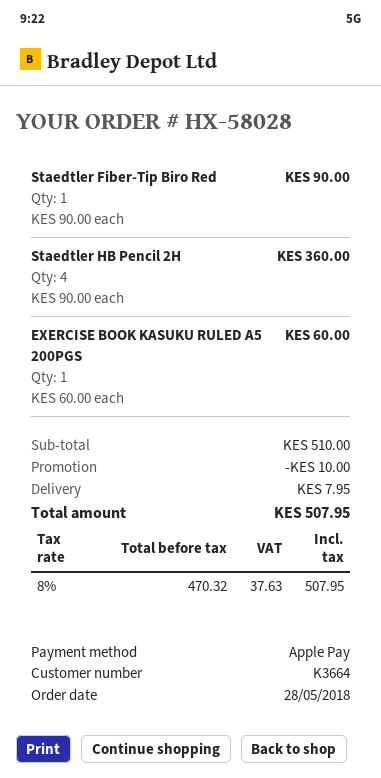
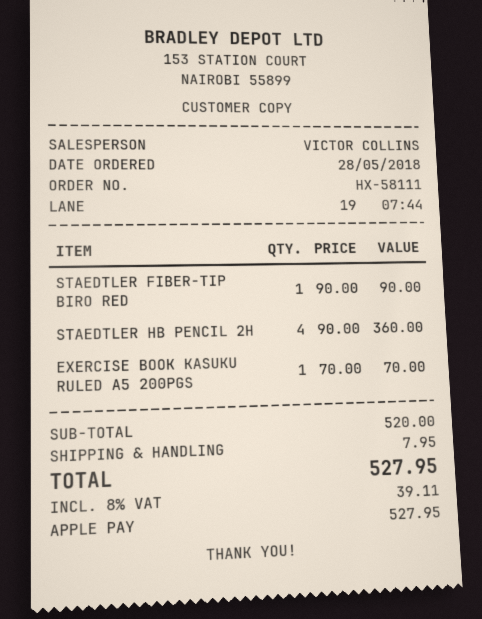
order number: HX-58028 -> HX-58111
EXERCISE BOOK KASUKU RULED A5 200PGS: 1 x 60.00 = 60.00 -> 1 x 70.00 = 70.00
subtotal: 510.00 -> 520.00
discount: 10.00 -> none
tax: 8% = 37.63 -> 8% = 39.11
total: 507.95 -> 527.95

